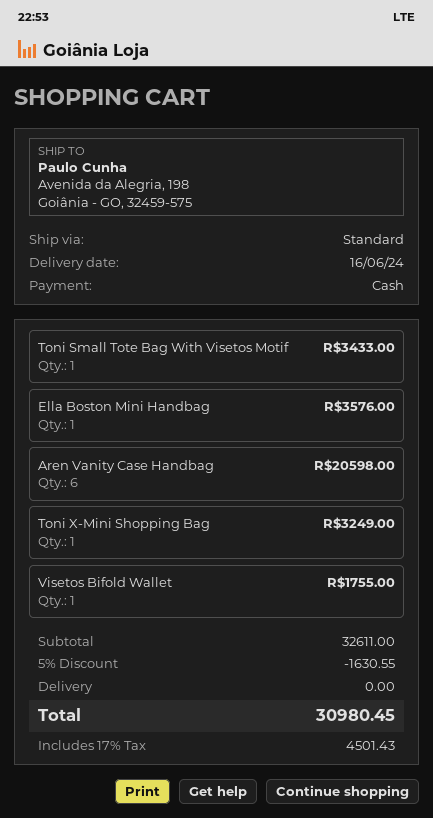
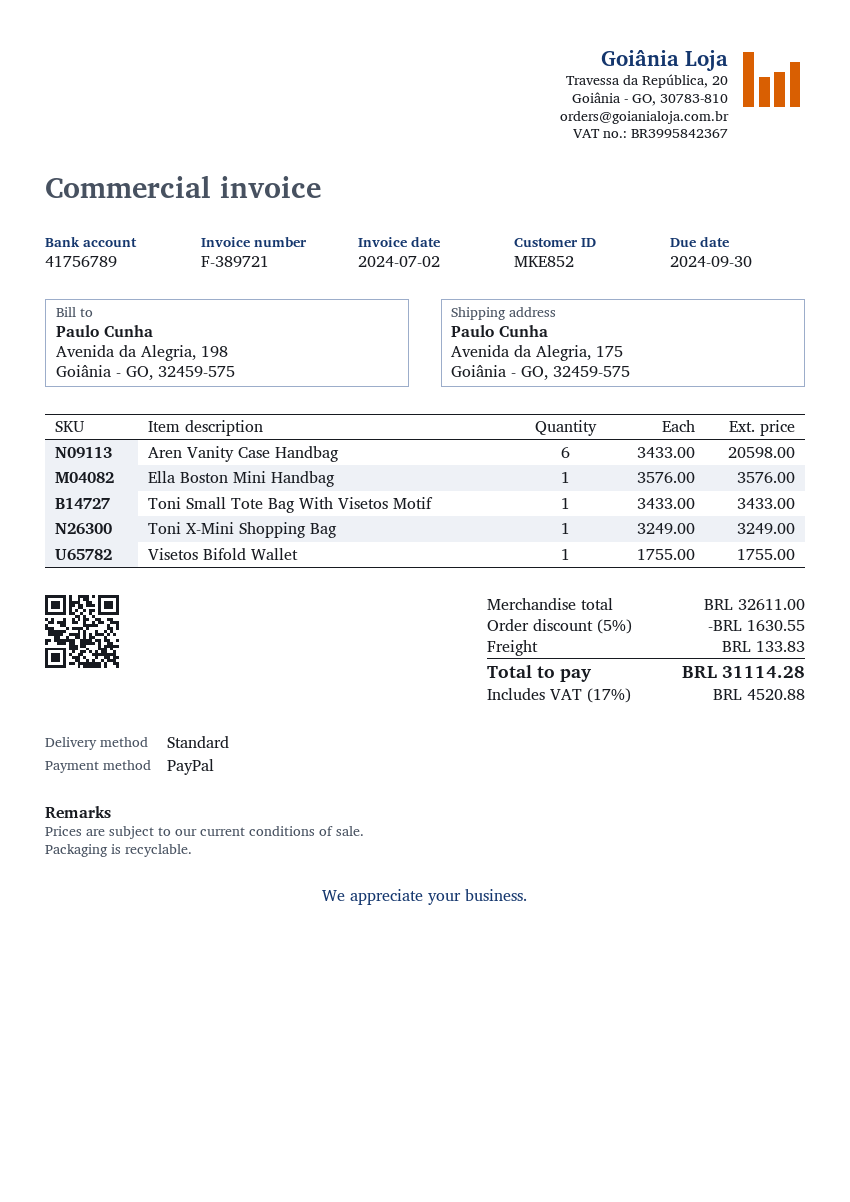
payment method: cash -> PayPal
ship to: Avenida da Alegria, 198, Goiânia - GO, 32459-575 -> Avenida da Alegria, 175, Goiânia - GO, 32459-575
shipping: 0.00 -> 133.83
tax: 17% = 4501.43 -> 17% = 4520.88
total: 30980.45 -> 31114.28

